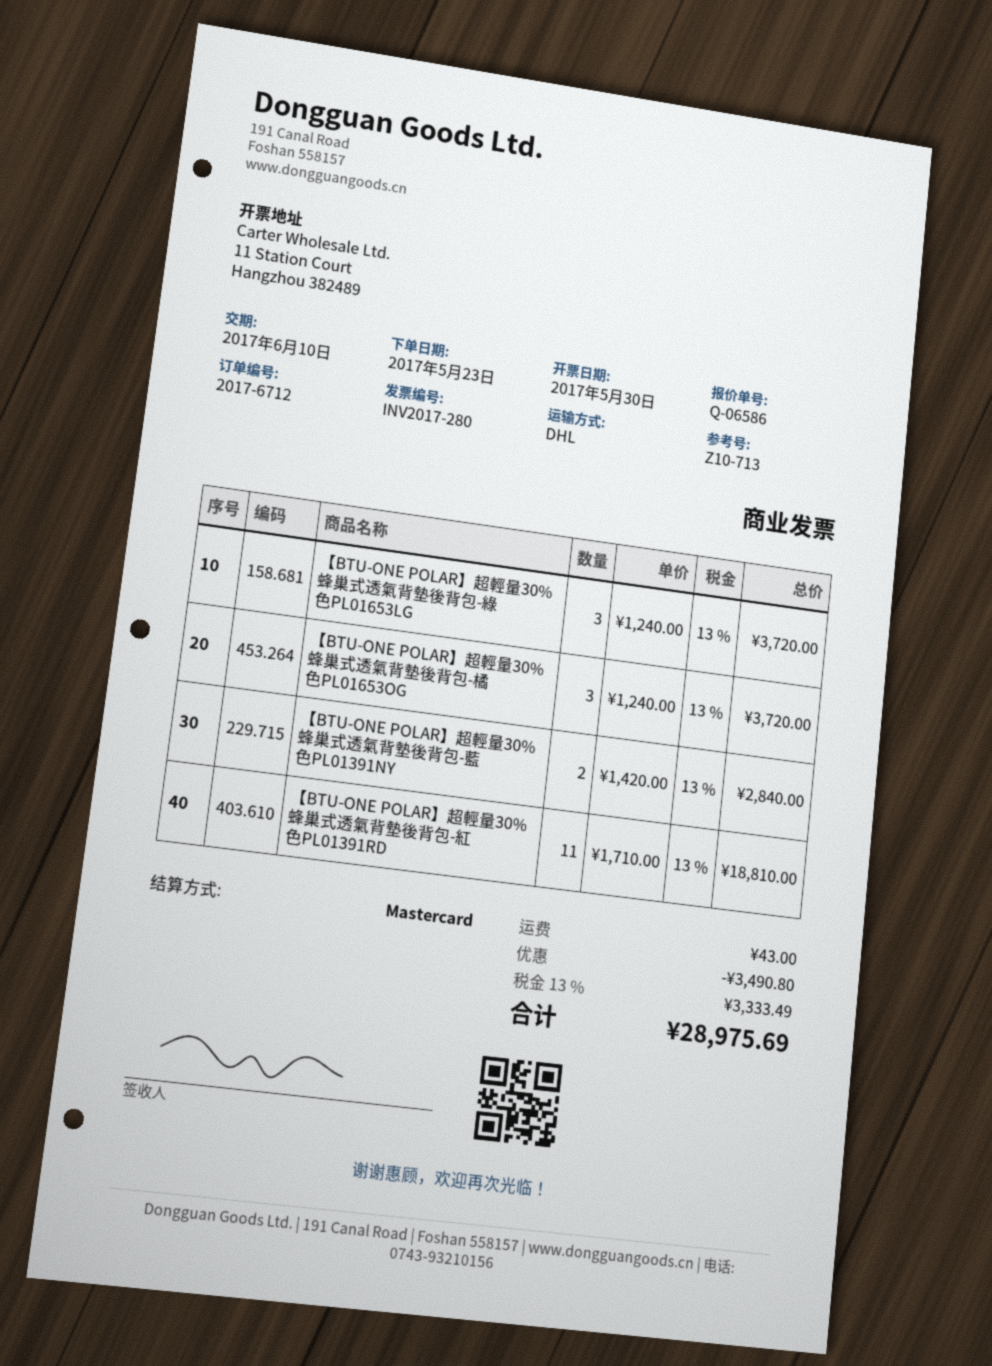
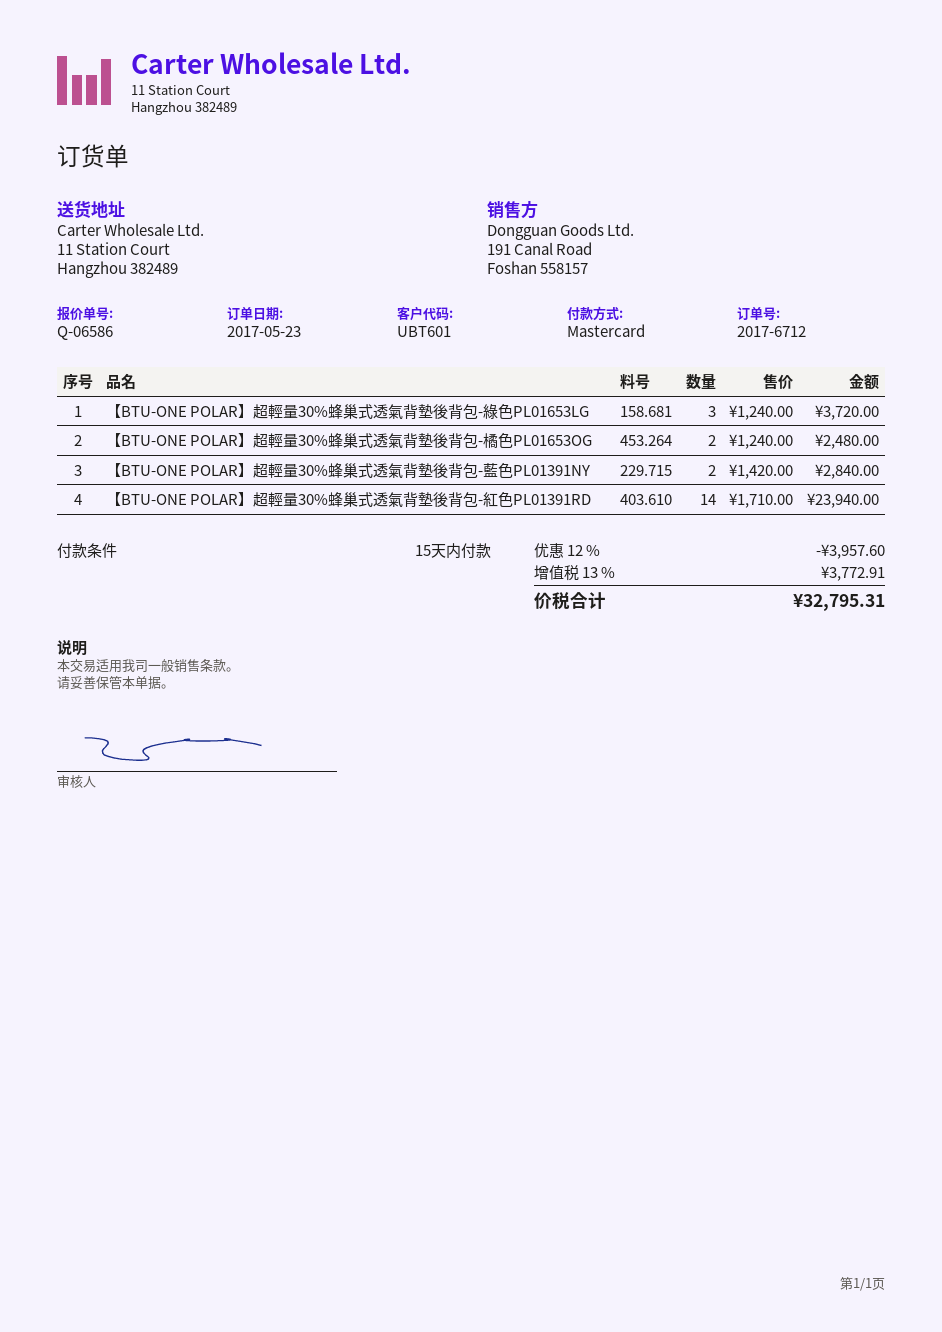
【BTU-ONE POLAR】超輕量30%蜂巢式透氣背墊後背包-橘色PL01653OG: 3 x 1240.00 = 3720.00 -> 2 x 1240.00 = 2480.00
【BTU-ONE POLAR】超輕量30%蜂巢式透氣背墊後背包-紅色PL01391RD: 11 x 1710.00 = 18810.00 -> 14 x 1710.00 = 23940.00
discount: 3490.80 -> 3957.60
shipping: 43.00 -> none
tax: 13% = 3333.49 -> 13% = 3772.91
total: 28975.69 -> 32795.31

